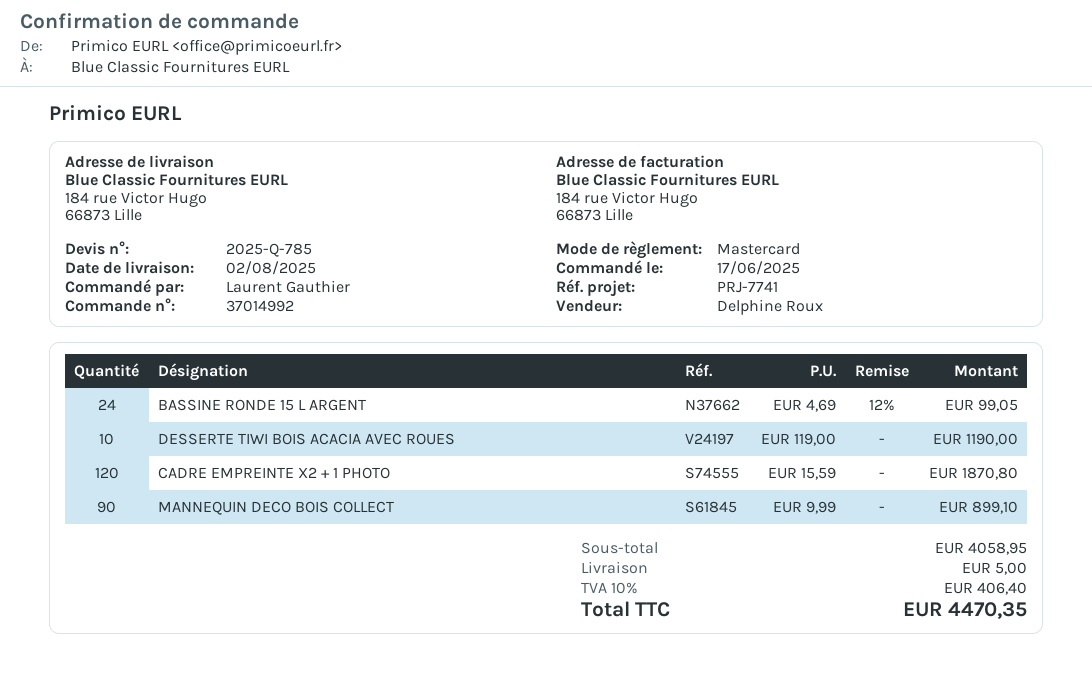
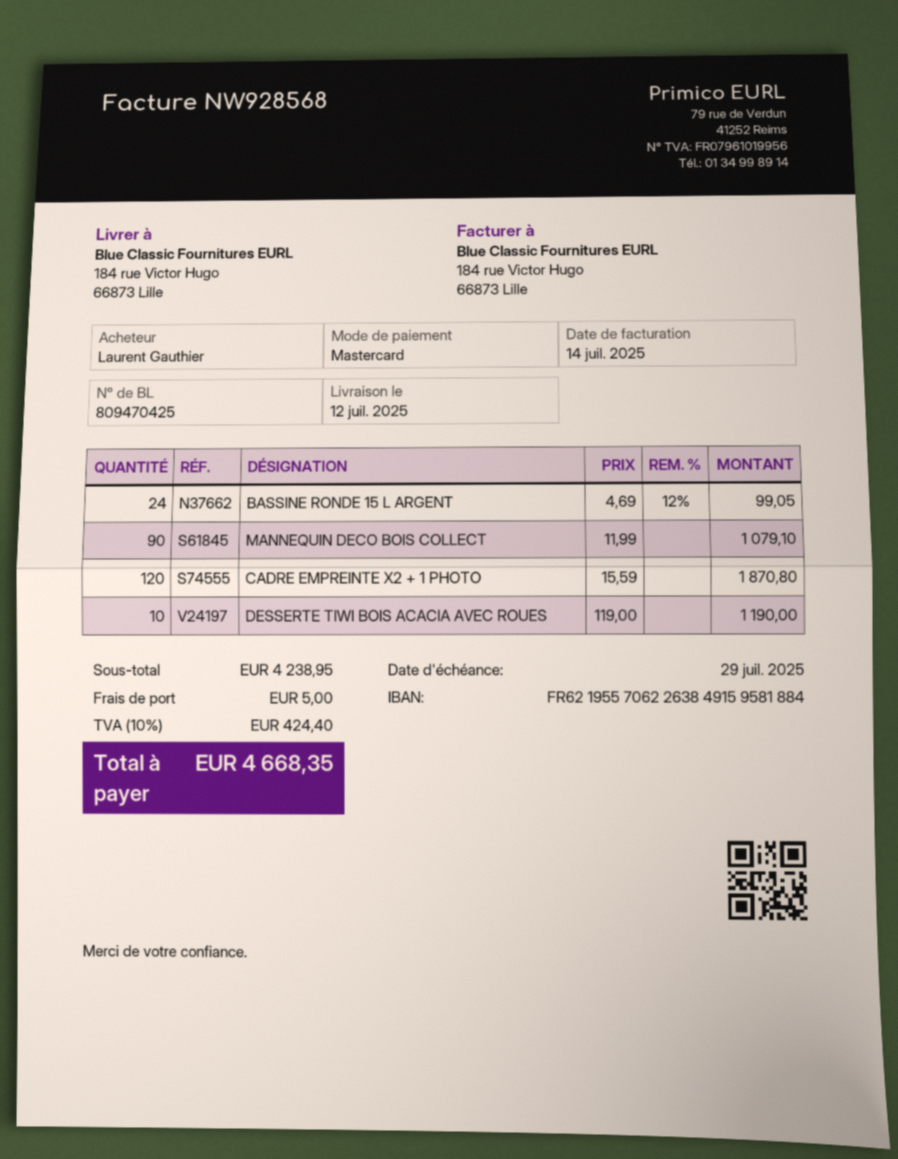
delivery date: 2025-08-02 -> 2025-07-12
MANNEQUIN DECO BOIS COLLECT: 90 x 9.99 = 899.10 -> 90 x 11.99 = 1079.10
subtotal: 4058.95 -> 4238.95
tax: 10% = 406.40 -> 10% = 424.40
total: 4470.35 -> 4668.35

